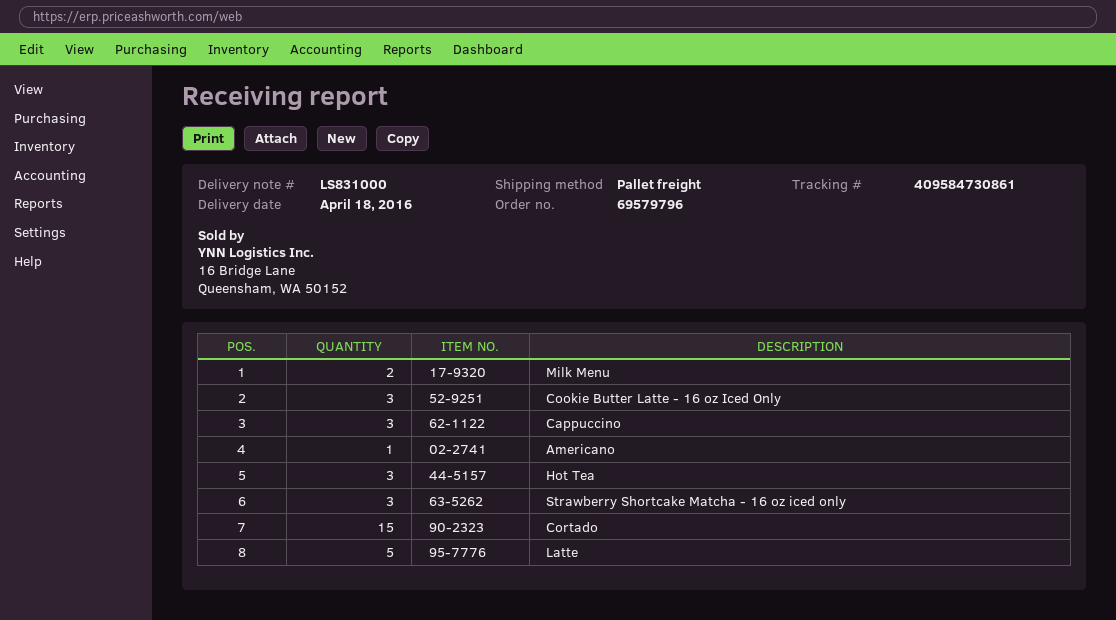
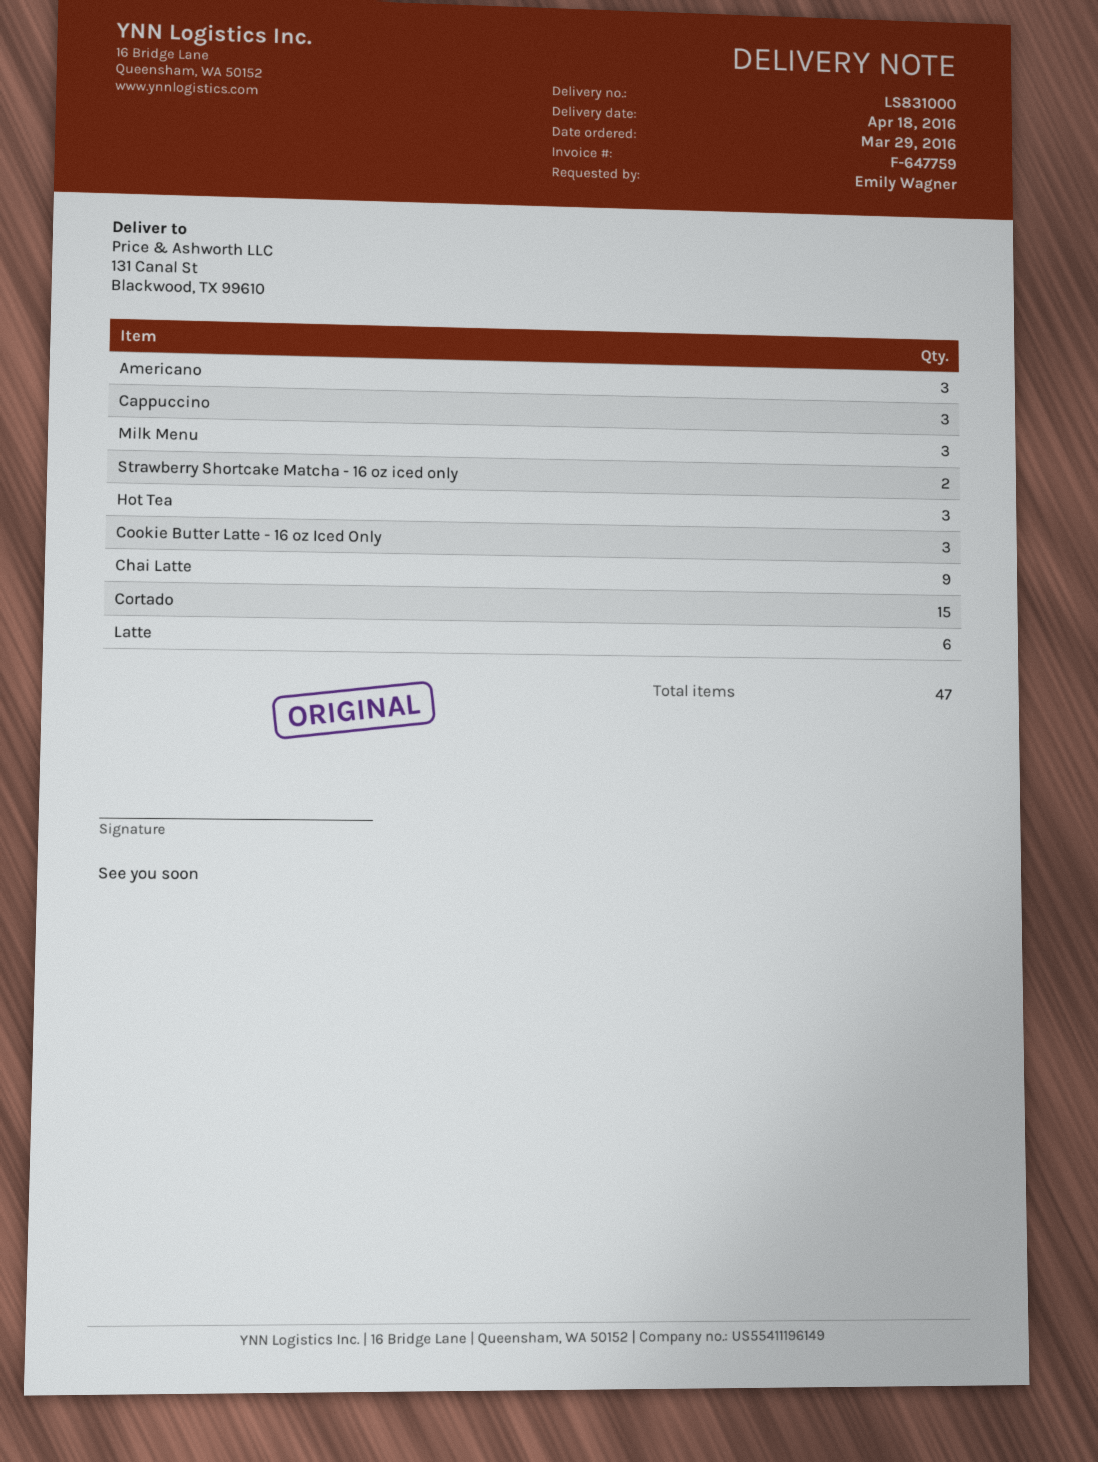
Milk Menu: 2 -> 3
Americano: 1 -> 3
Strawberry Shortcake Matcha - 16 oz iced only: 3 -> 2
Latte: 5 -> 6
Chai Latte: none -> 9

